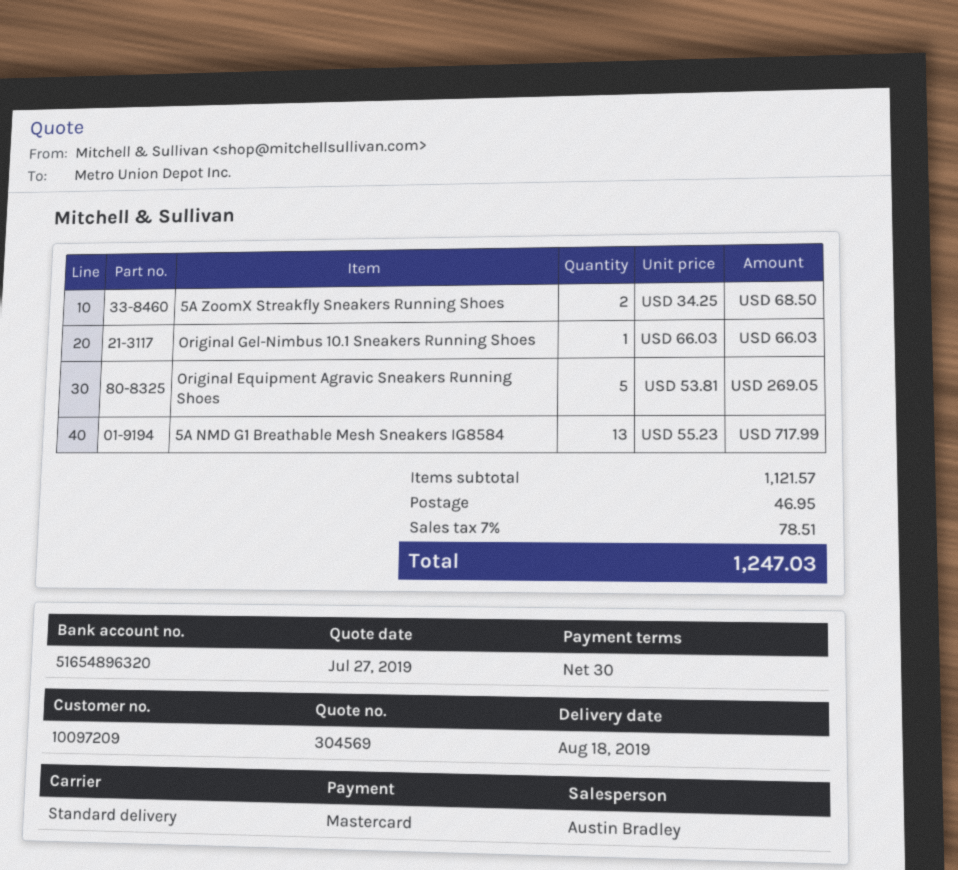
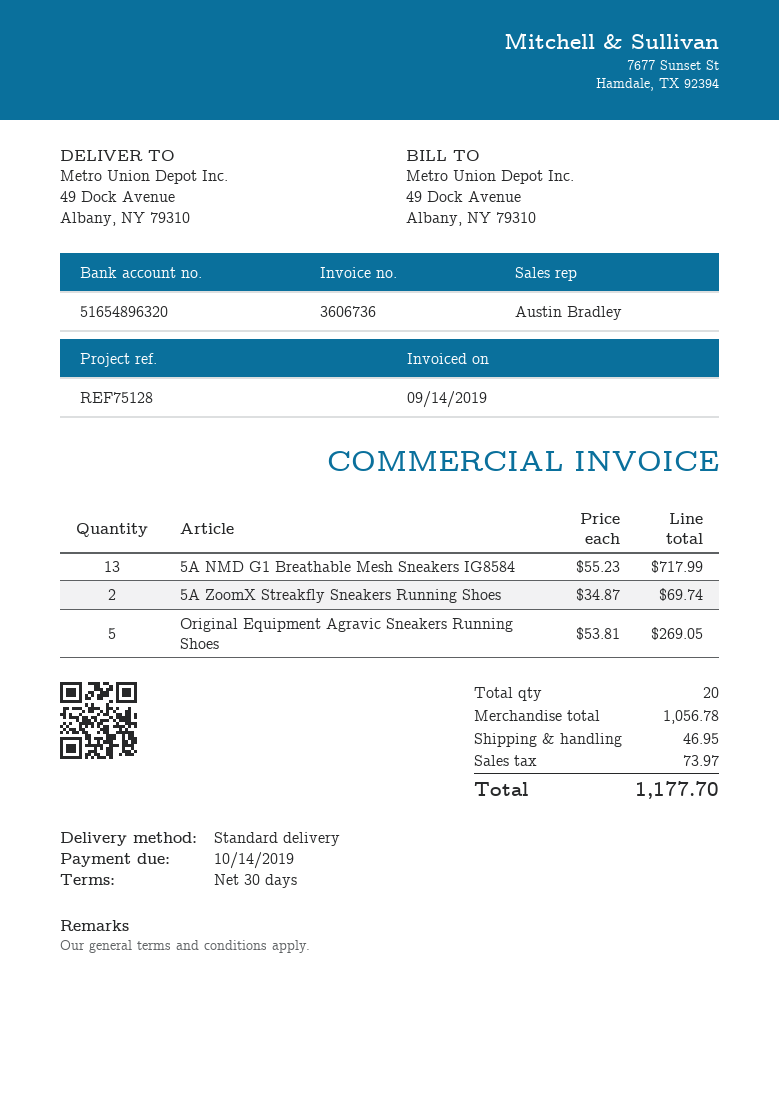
5A ZoomX Streakfly Sneakers Running Shoes: 2 x 34.25 = 68.50 -> 2 x 34.87 = 69.74
Original Gel-Nimbus 10.1 Sneakers Running Shoes: 1 x 66.03 = 66.03 -> none
subtotal: 1121.57 -> 1056.78
tax: 78.51 -> 73.97
total: 1247.03 -> 1177.70

